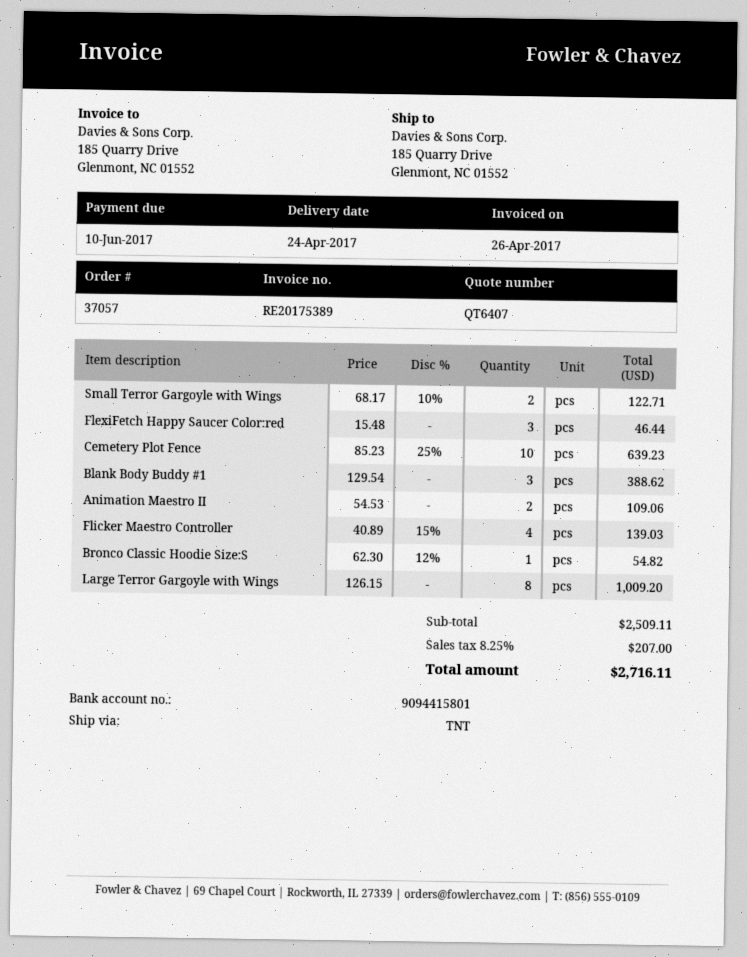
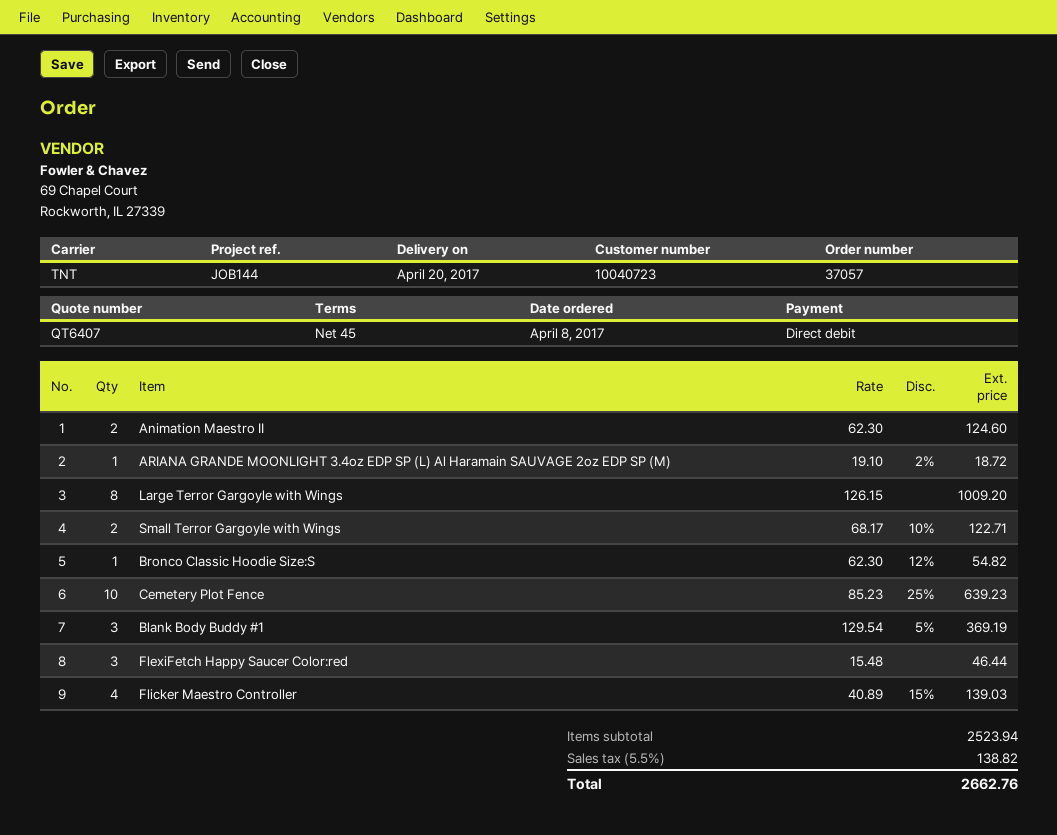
delivery date: 2017-04-24 -> 2017-04-20
Blank Body Buddy #1: 3 x 129.54 = 388.62 -> 3 x 129.54 - 5% = 369.19
Animation Maestro II: 2 x 54.53 = 109.06 -> 2 x 62.30 = 124.60
ARIANA GRANDE MOONLIGHT 3.4oz EDP SP (L) Al Haramain SAUVAGE 2oz EDP SP (M): none -> 1 x 19.10 - 2% = 18.72
subtotal: 2509.11 -> 2523.94
tax: 8.25% = 207.00 -> 5.5% = 138.82
total: 2716.11 -> 2662.76

